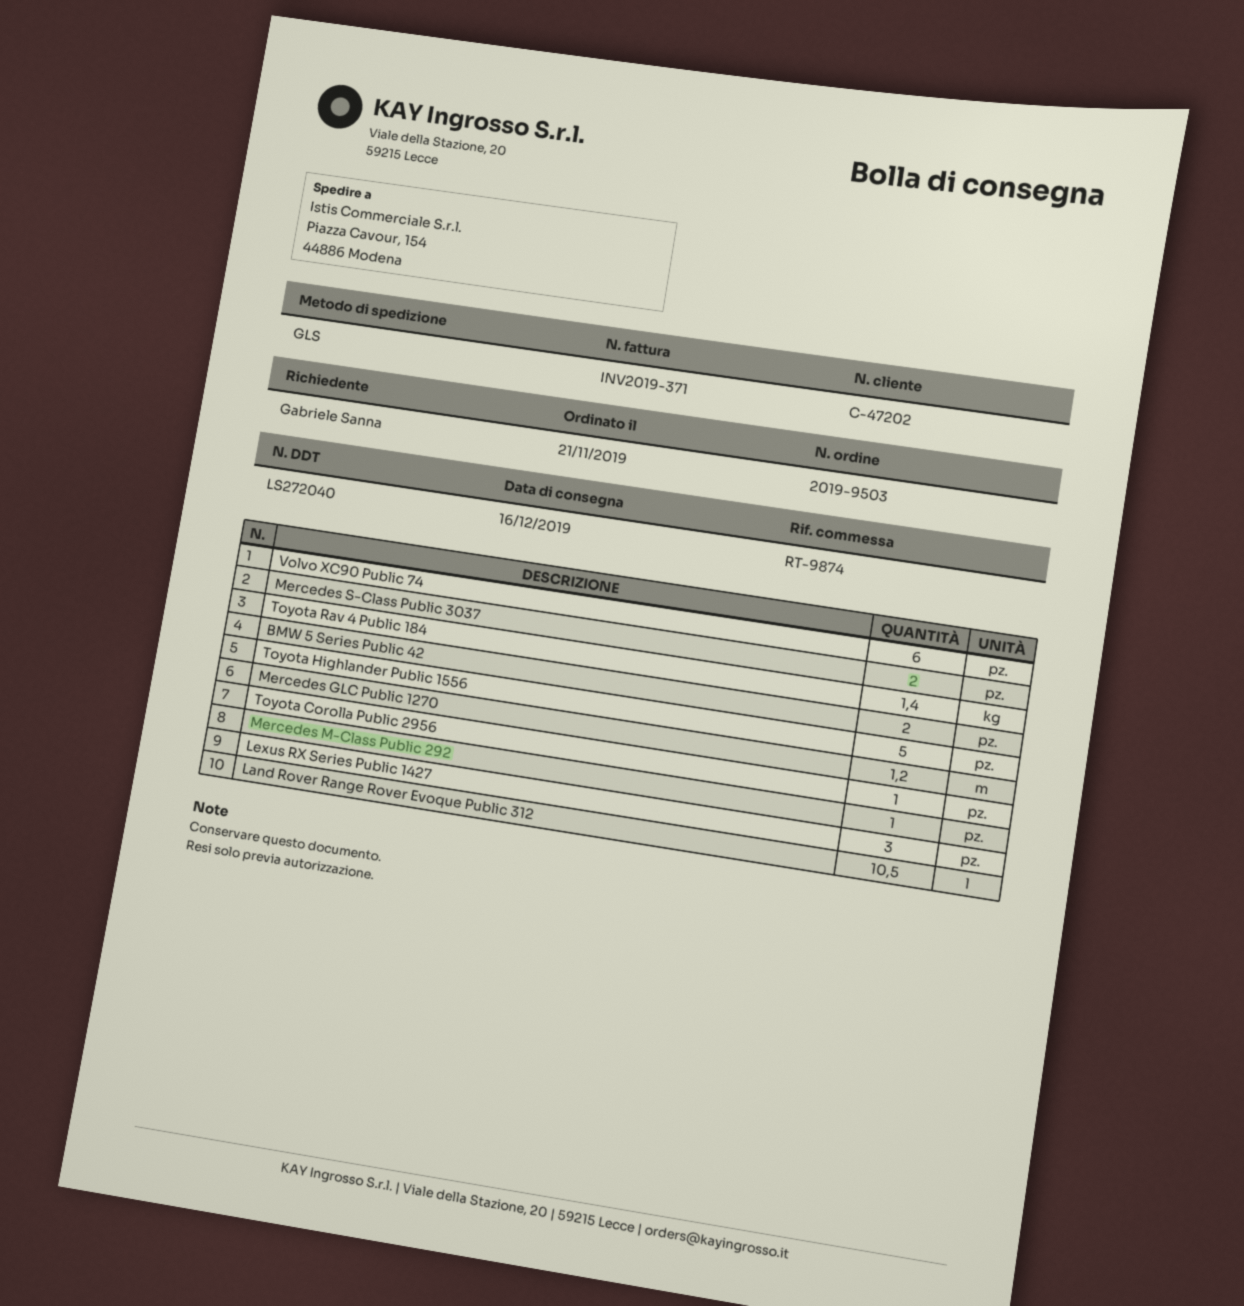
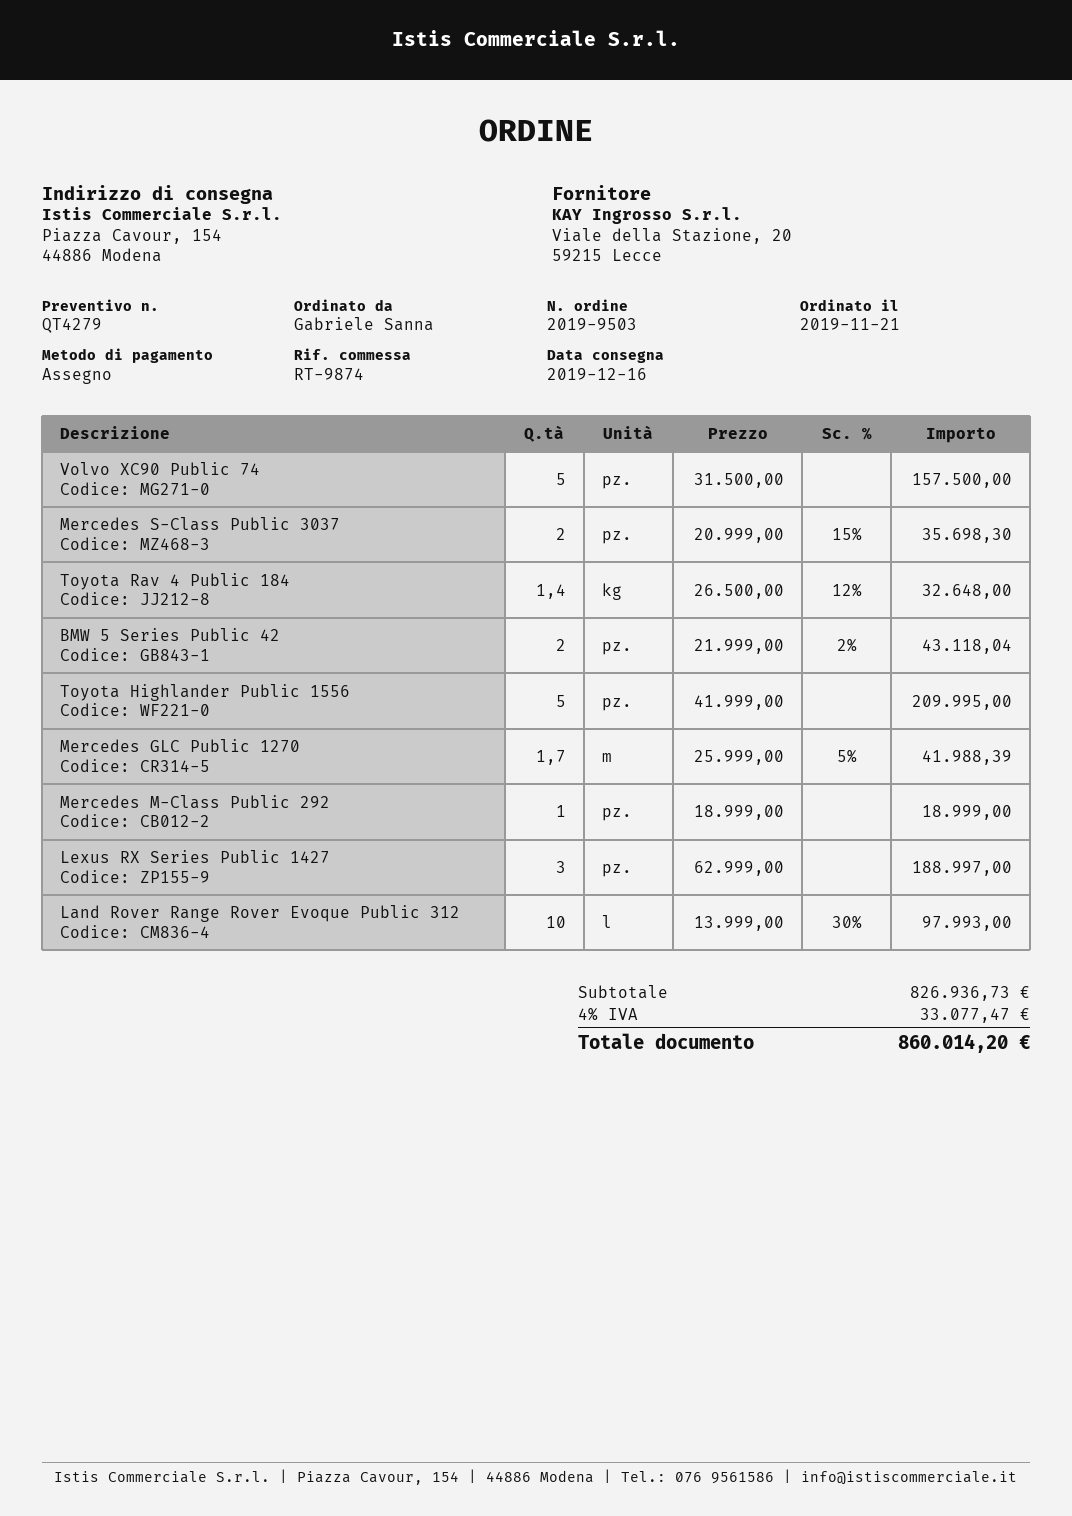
Volvo XC90 Public 74: 6 -> 5
Mercedes GLC Public 1270: 1.2 -> 1.7
Toyota Corolla Public 2956: 1 -> none
Land Rover Range Rover Evoque Public 312: 10.5 -> 10

